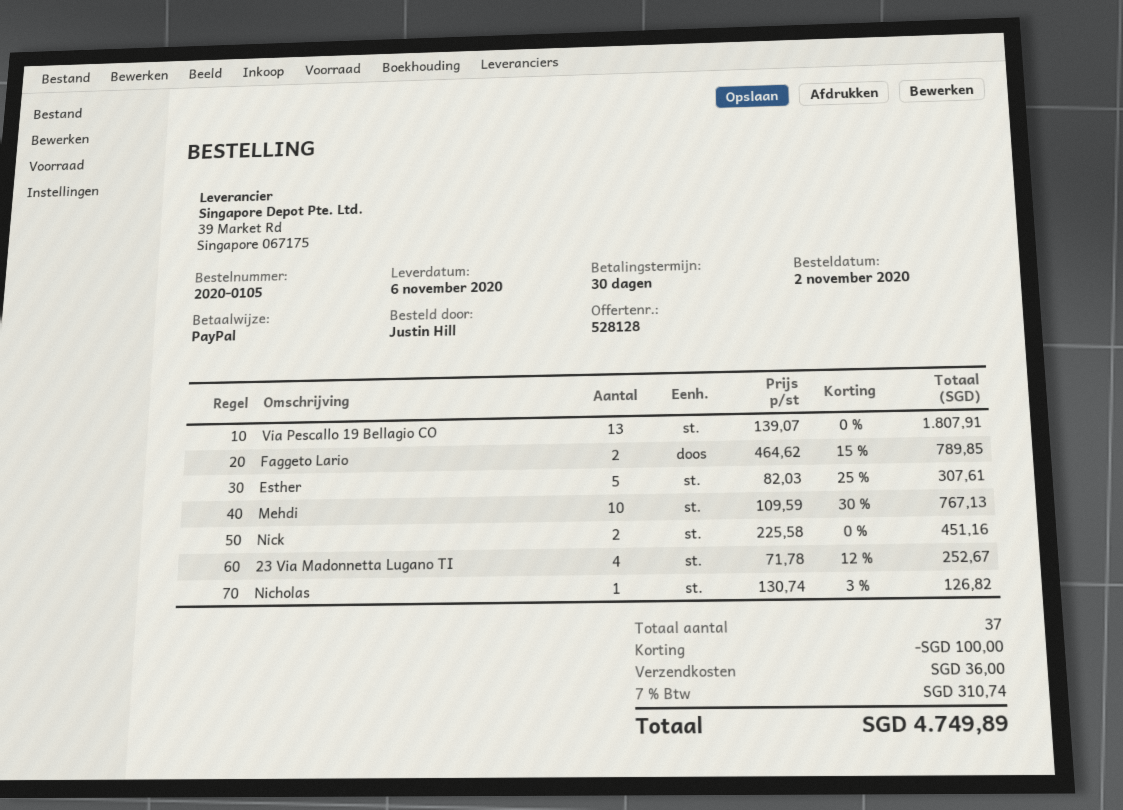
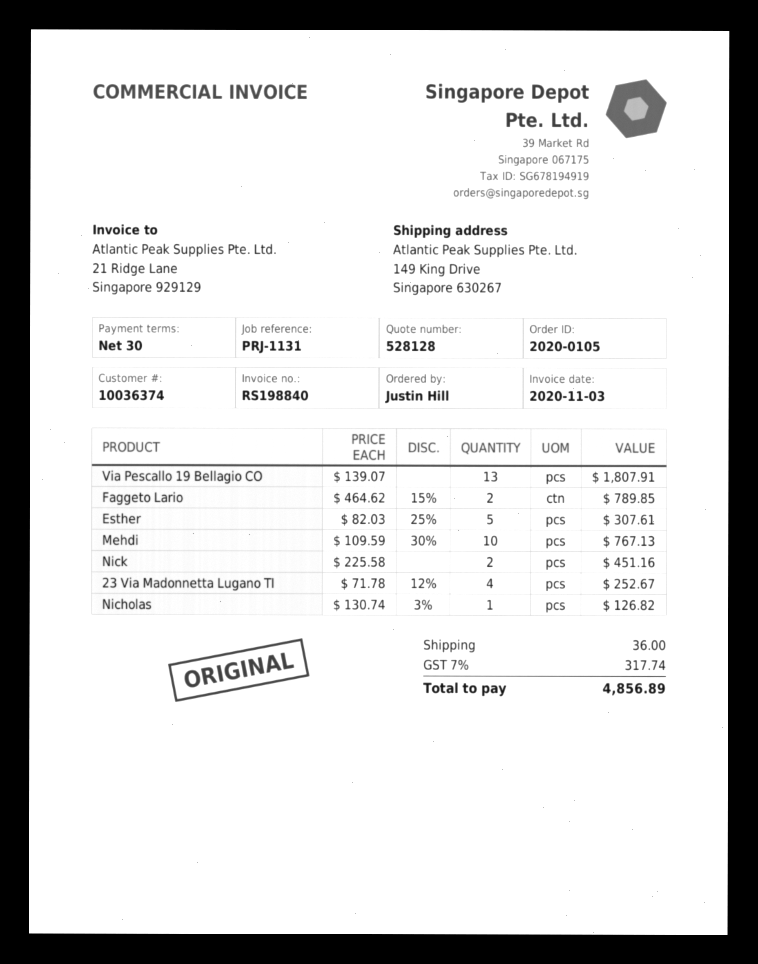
discount: 100.00 -> none
tax: 7% = 310.74 -> 7% = 317.74
total: 4749.89 -> 4856.89

